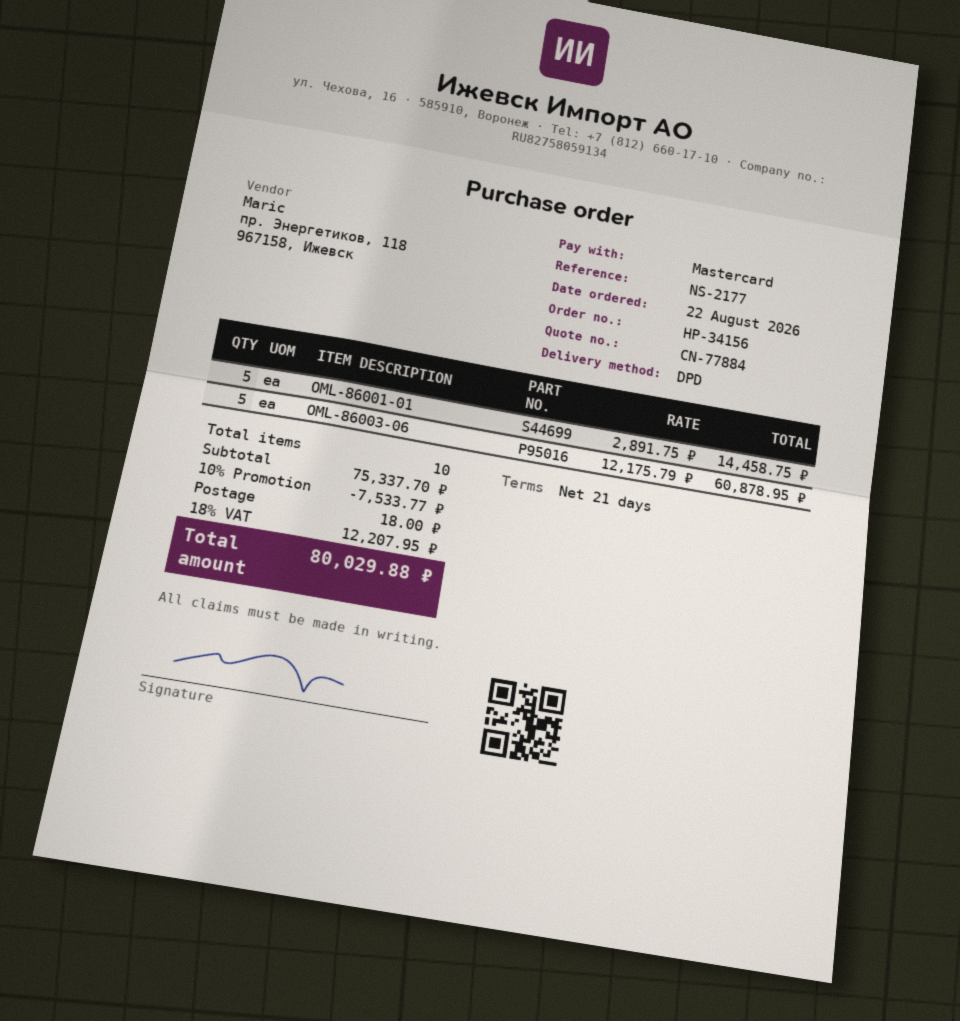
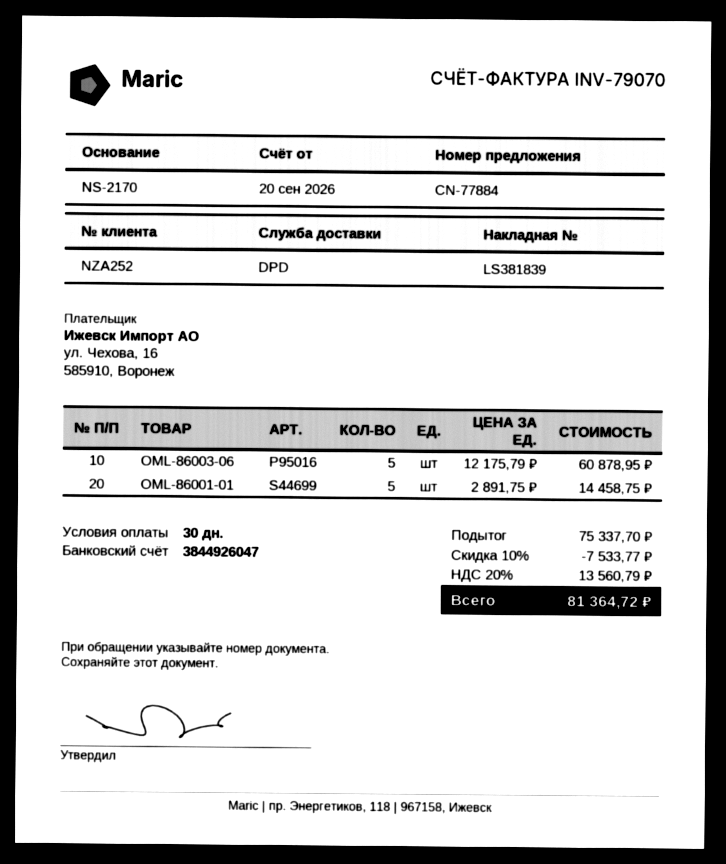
payment terms: 21 days -> 30 days
reference: NS-2177 -> NS-2170
shipping: 18.00 -> none
tax: 18% = 12207.95 -> 20% = 13560.79
total: 80029.88 -> 81364.72

